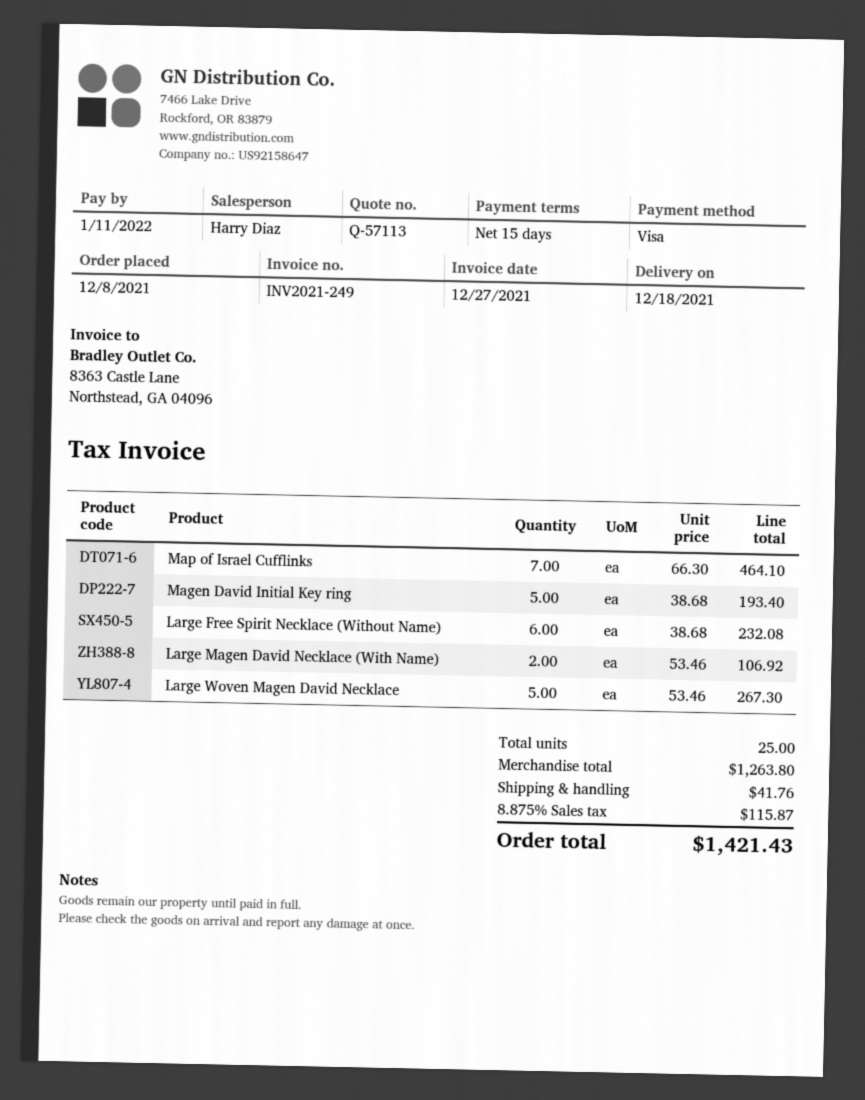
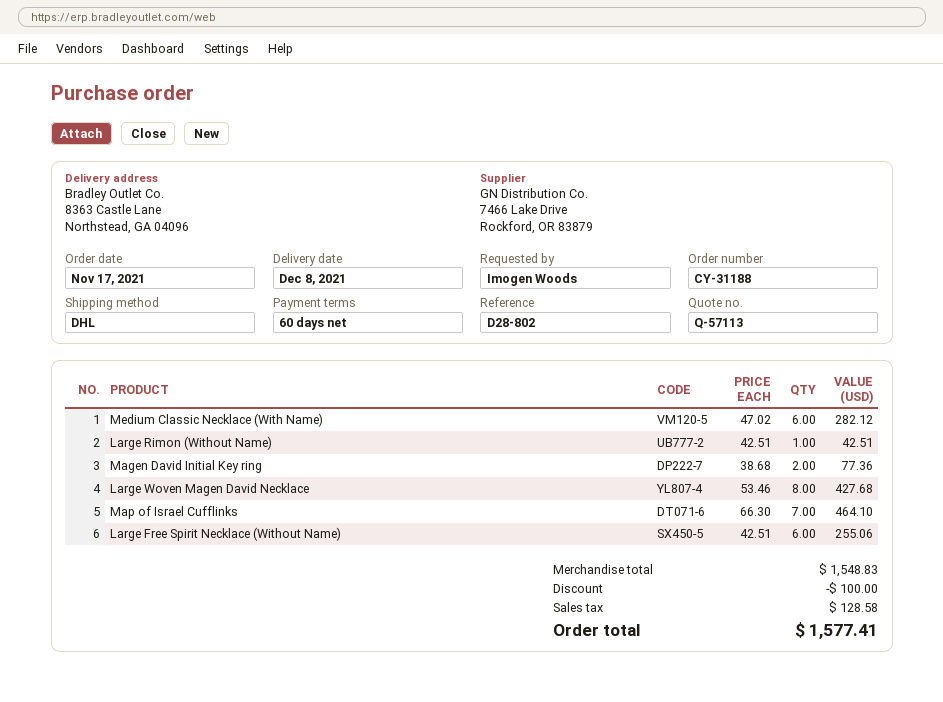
order date: 2021-12-08 -> 2021-11-17
delivery date: 2021-12-18 -> 2021-12-08
payment terms: 15 days -> 60 days
Magen David Initial Key ring: 5 x 38.68 = 193.40 -> 2 x 38.68 = 77.36
Large Free Spirit Necklace (Without Name): 6 x 38.68 = 232.08 -> 6 x 42.51 = 255.06
Large Magen David Necklace (With Name): 2 x 53.46 = 106.92 -> none
Large Woven Magen David Necklace: 5 x 53.46 = 267.30 -> 8 x 53.46 = 427.68
Medium Classic Necklace (With Name): none -> 6 x 47.02 = 282.12
Large Rimon (Without Name): none -> 1 x 42.51 = 42.51
subtotal: 1263.80 -> 1548.83
discount: none -> 100.00
shipping: 41.76 -> none
tax: 115.87 -> 128.58
total: 1421.43 -> 1577.41

